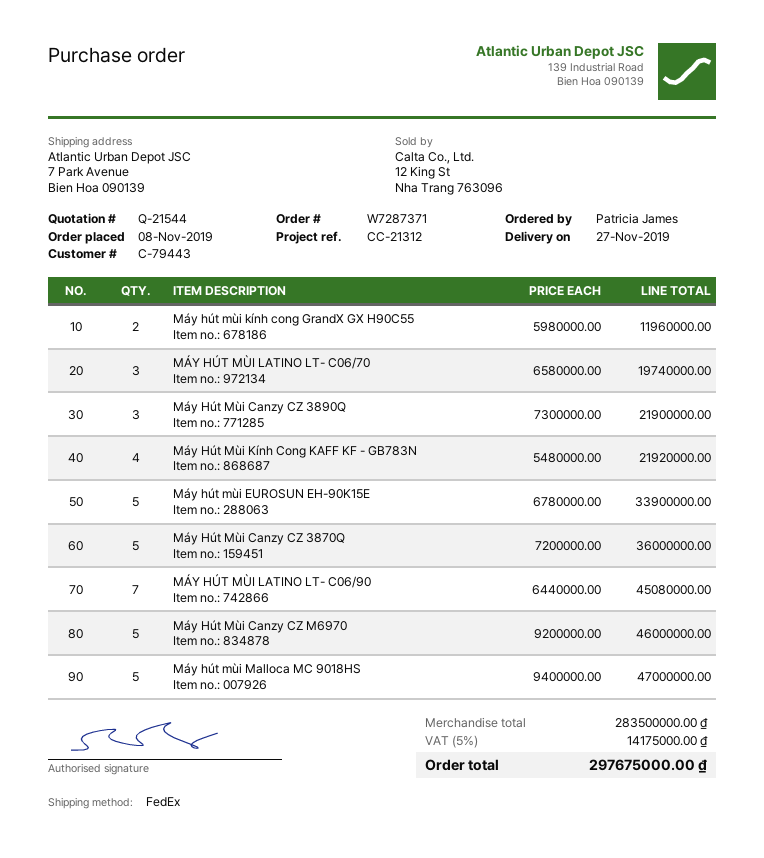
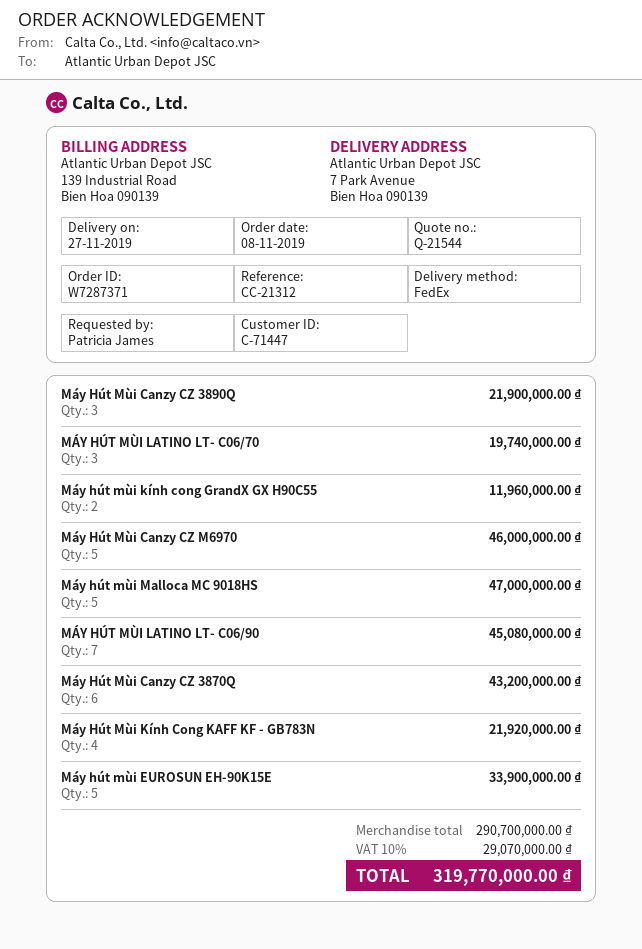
customer number: C-79443 -> C-71447
Máy Hút Mùi Canzy CZ 3870Q: 5 for 36000000.00 -> 6 for 43200000.00
subtotal: 283500000.00 -> 290700000.00
tax: 5% = 14175000.00 -> 10% = 29070000.00
total: 297675000.00 -> 319770000.00

